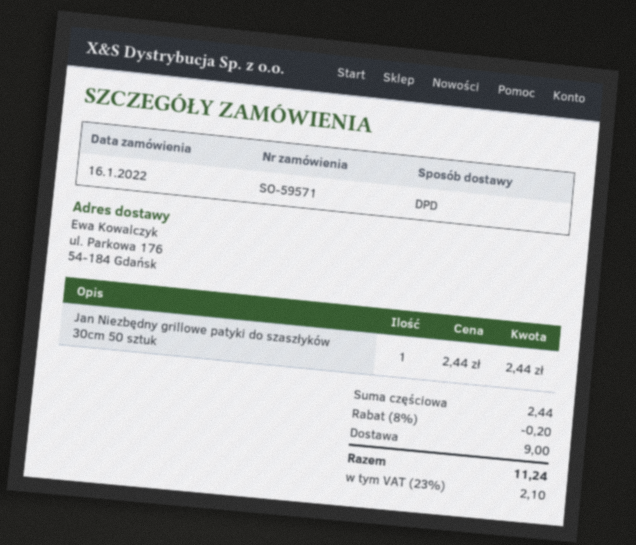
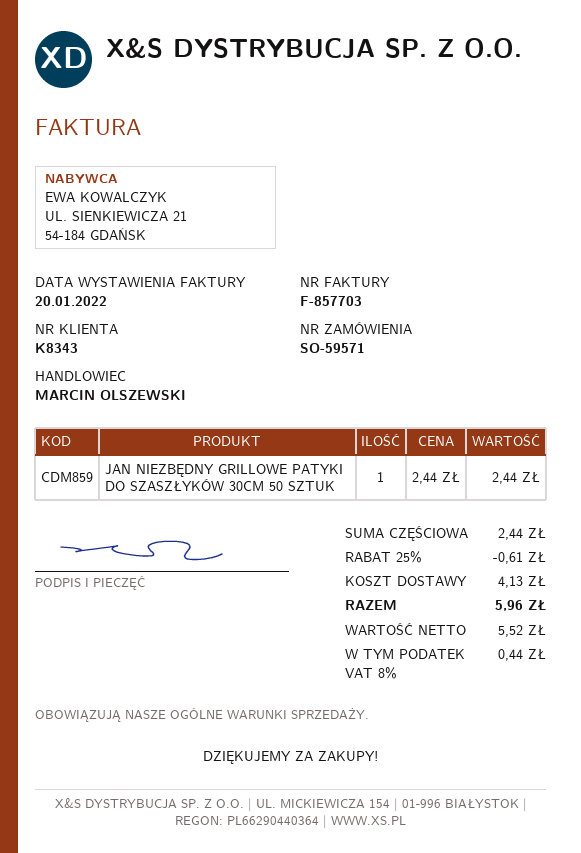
discount: 8% = 0.20 -> 25% = 0.61
shipping: 9.00 -> 4.13
tax: 23% = 2.10 -> 8% = 0.44
total: 11.24 -> 5.96

